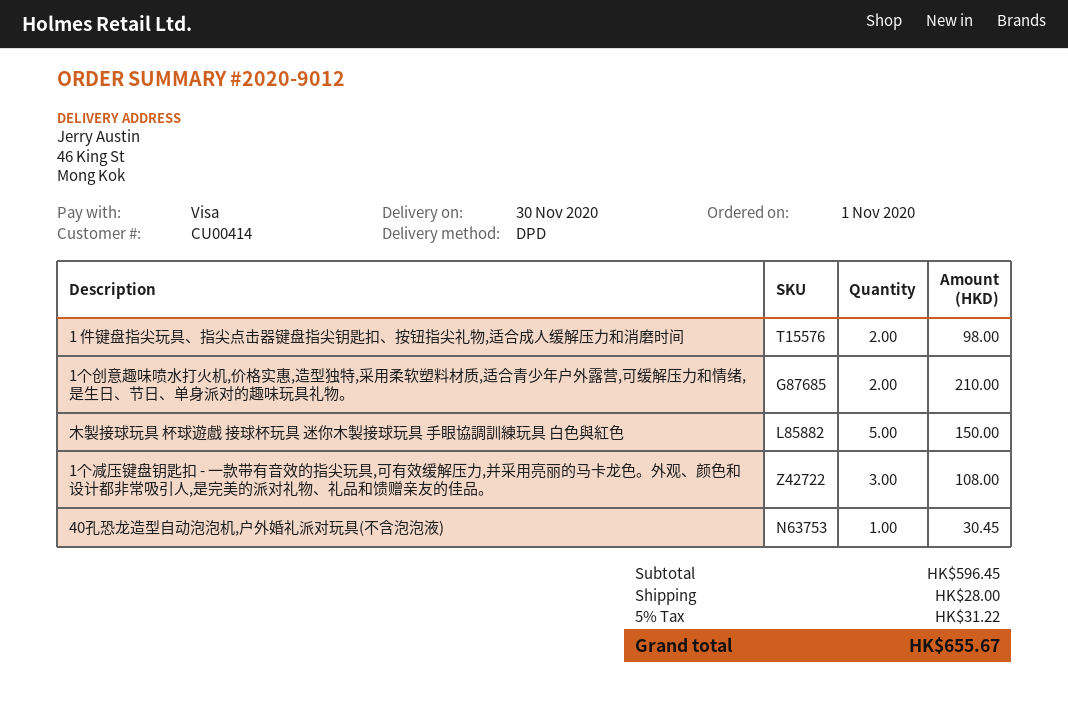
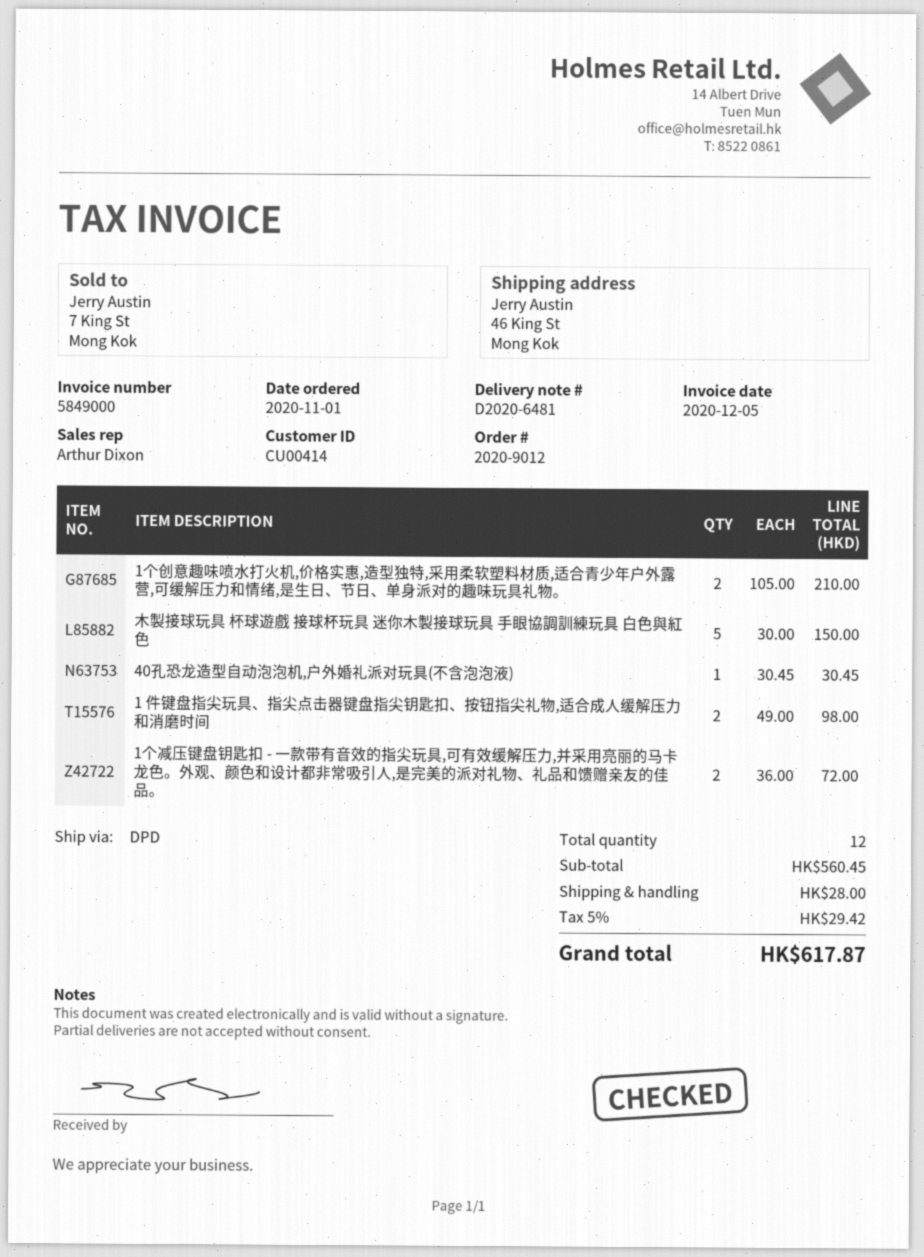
1个减压键盘钥匙扣 - 一款带有音效的指尖玩具,可有效缓解压力,并采用亮丽的马卡龙色。外观、颜色和设计都非常吸引人,是完美的派对礼物、礼品和馈赠亲友的佳品。: 3 for 108.00 -> 2 for 72.00
subtotal: 596.45 -> 560.45
tax: 5% = 31.22 -> 5% = 29.42
total: 655.67 -> 617.87

